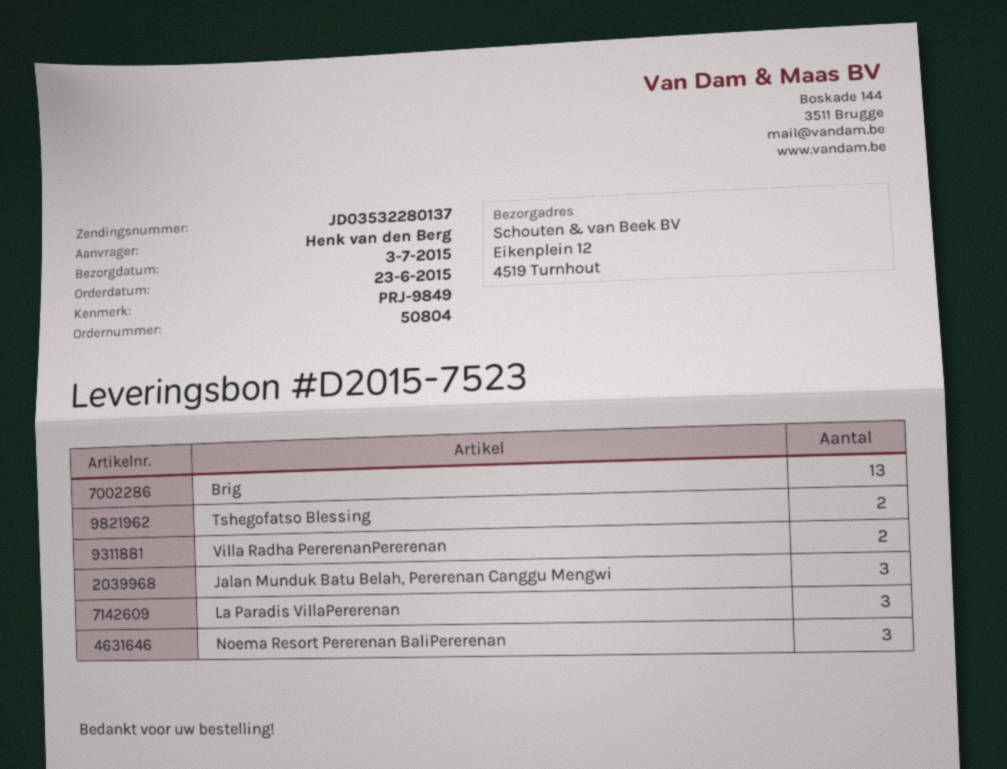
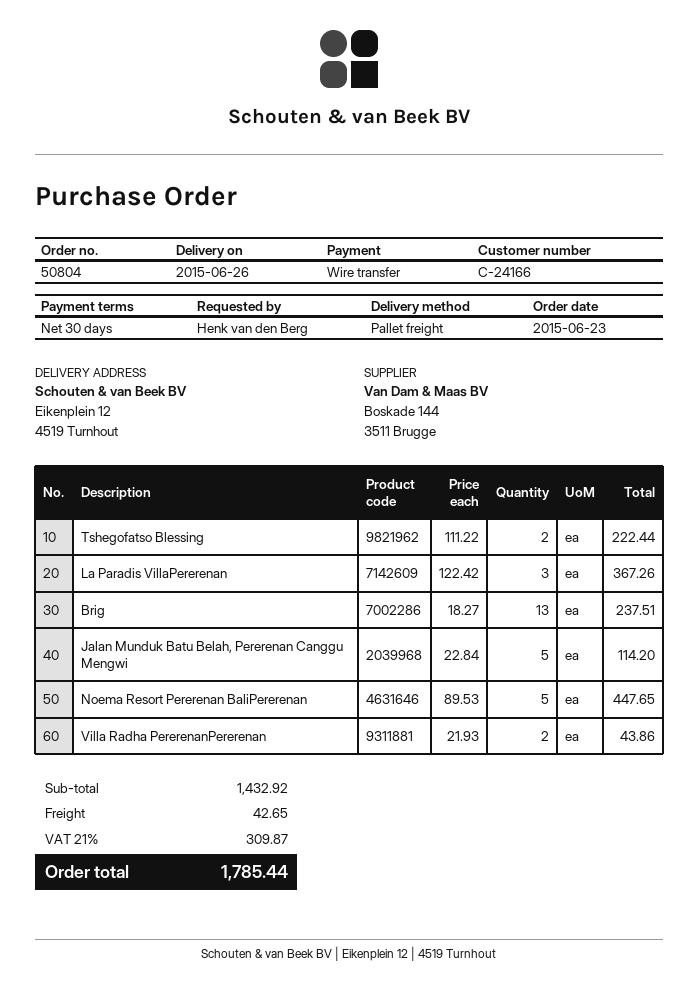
delivery date: 2015-07-03 -> 2015-06-26
Jalan Munduk Batu Belah, Pererenan Canggu Mengwi: 3 -> 5
Noema Resort Pererenan BaliPererenan: 3 -> 5

